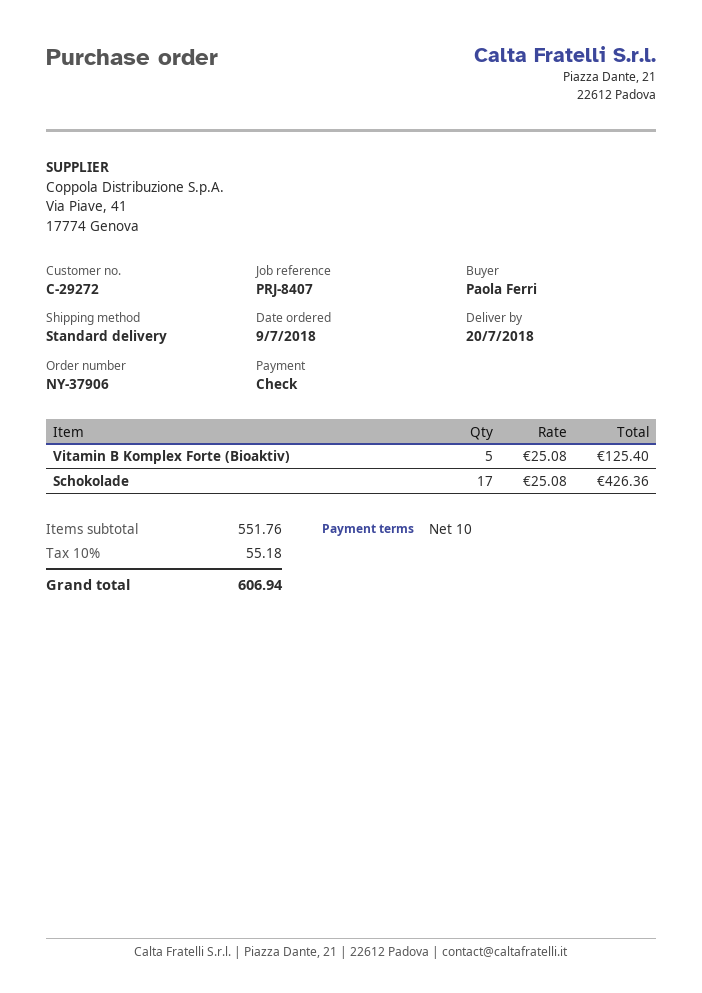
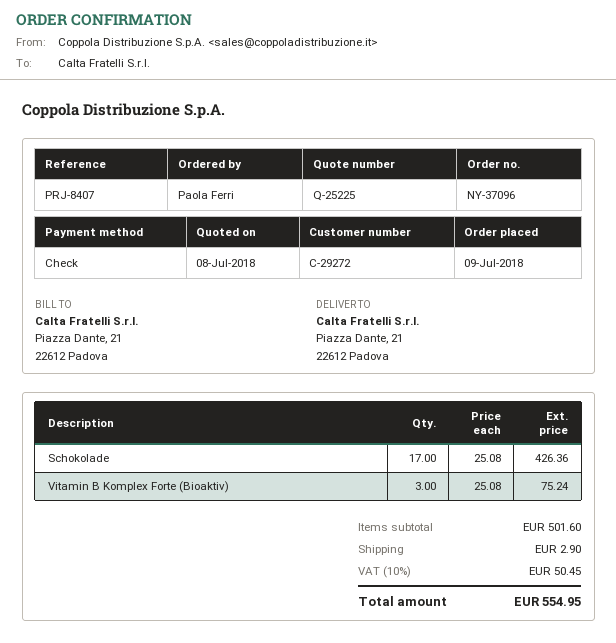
order number: NY-37906 -> NY-37096
Vitamin B Komplex Forte (Bioaktiv): 5 x 25.08 = 125.40 -> 3 x 25.08 = 75.24
subtotal: 551.76 -> 501.60
shipping: none -> 2.90
tax: 10% = 55.18 -> 10% = 50.45
total: 606.94 -> 554.95

